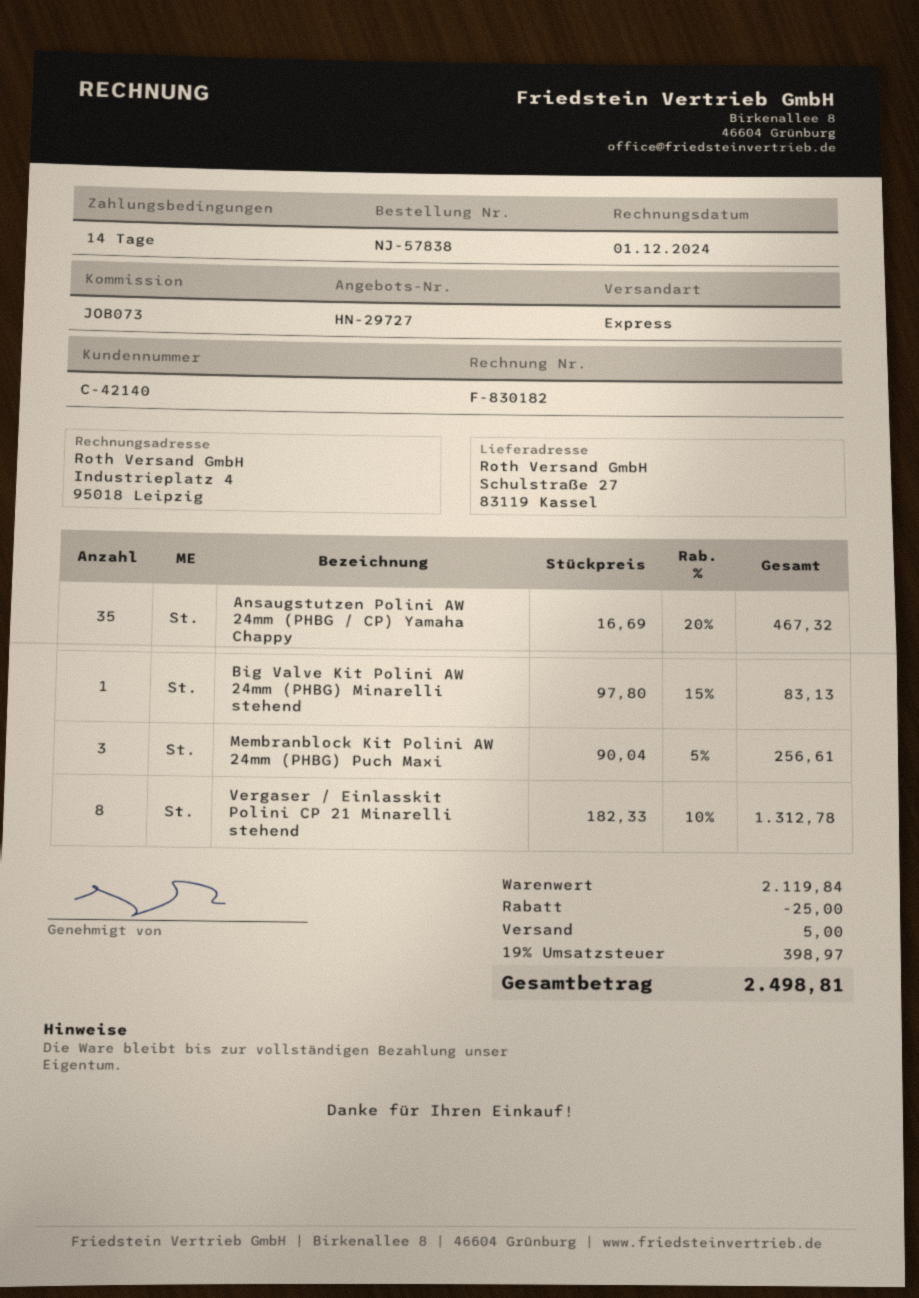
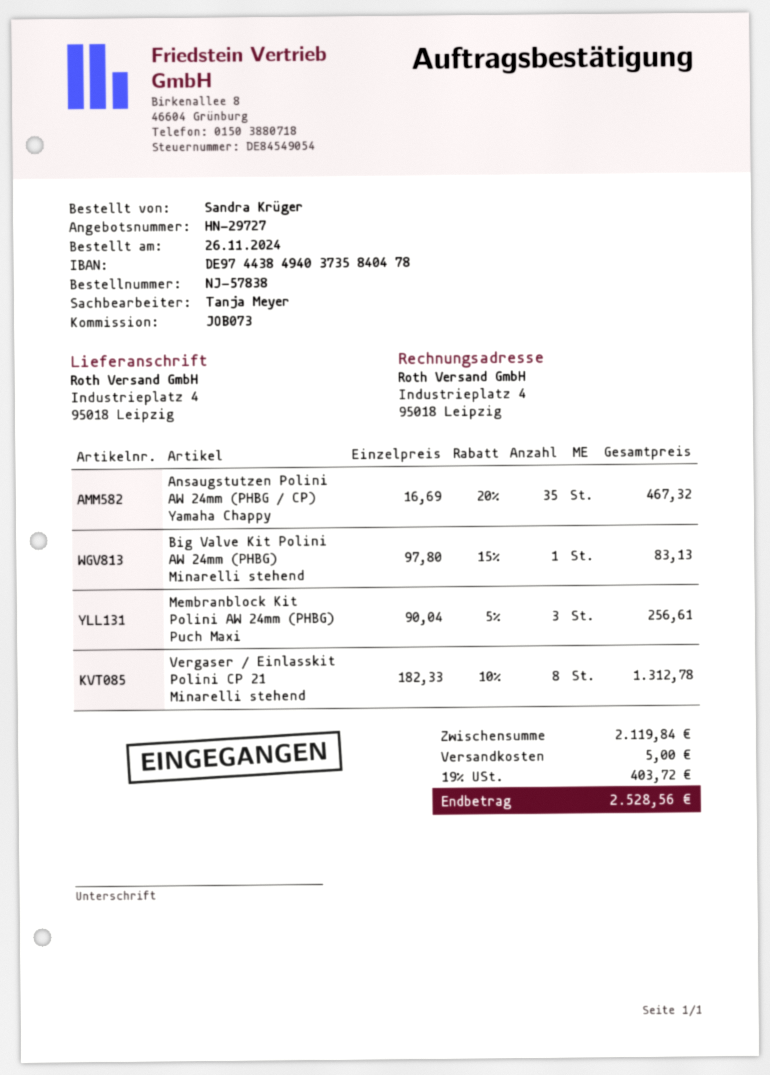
ship to: Schulstraße 27, 83119 Kassel -> Industrieplatz 4, 95018 Leipzig
discount: 25.00 -> none
tax: 19% = 398.97 -> 19% = 403.72
total: 2498.81 -> 2528.56

